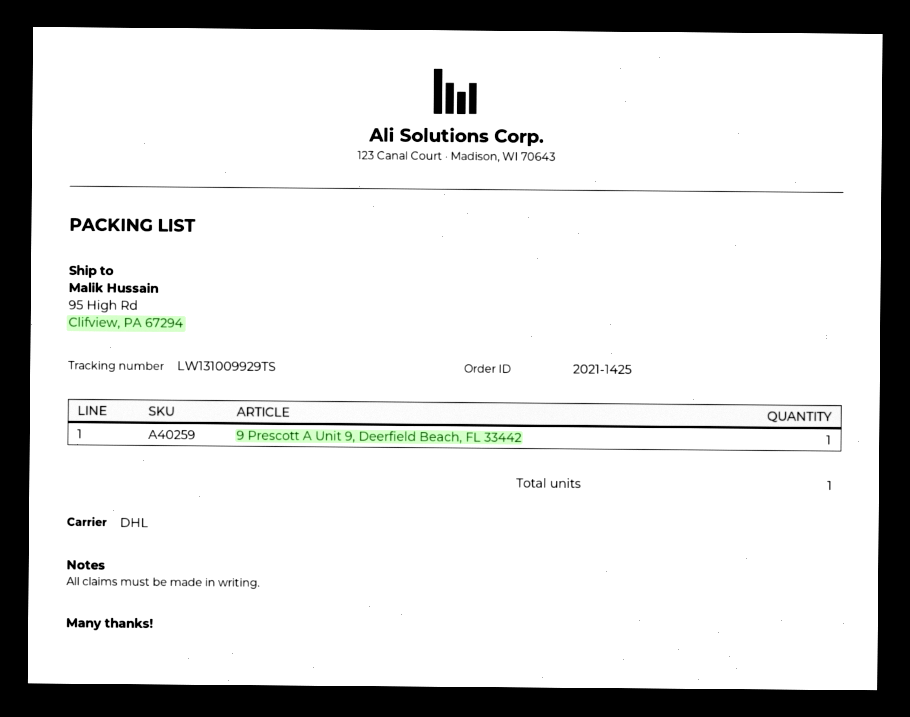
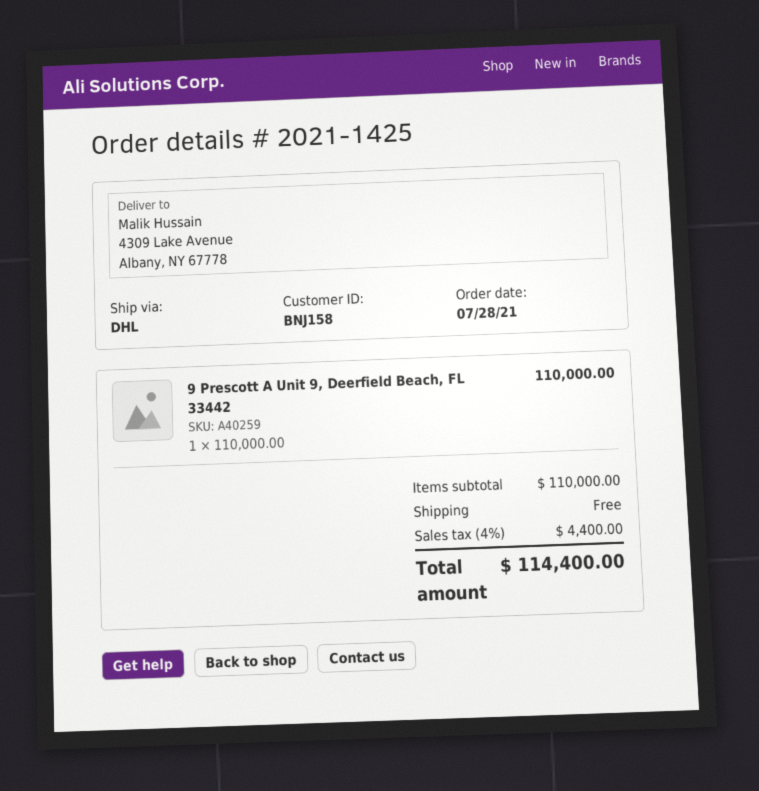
ship to: 95 High Rd, Clifview, PA 67294 -> 4309 Lake Avenue, Albany, NY 67778

